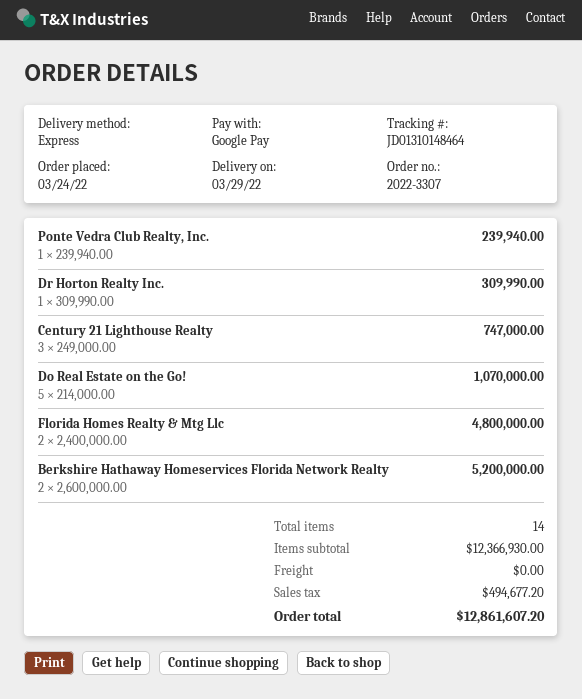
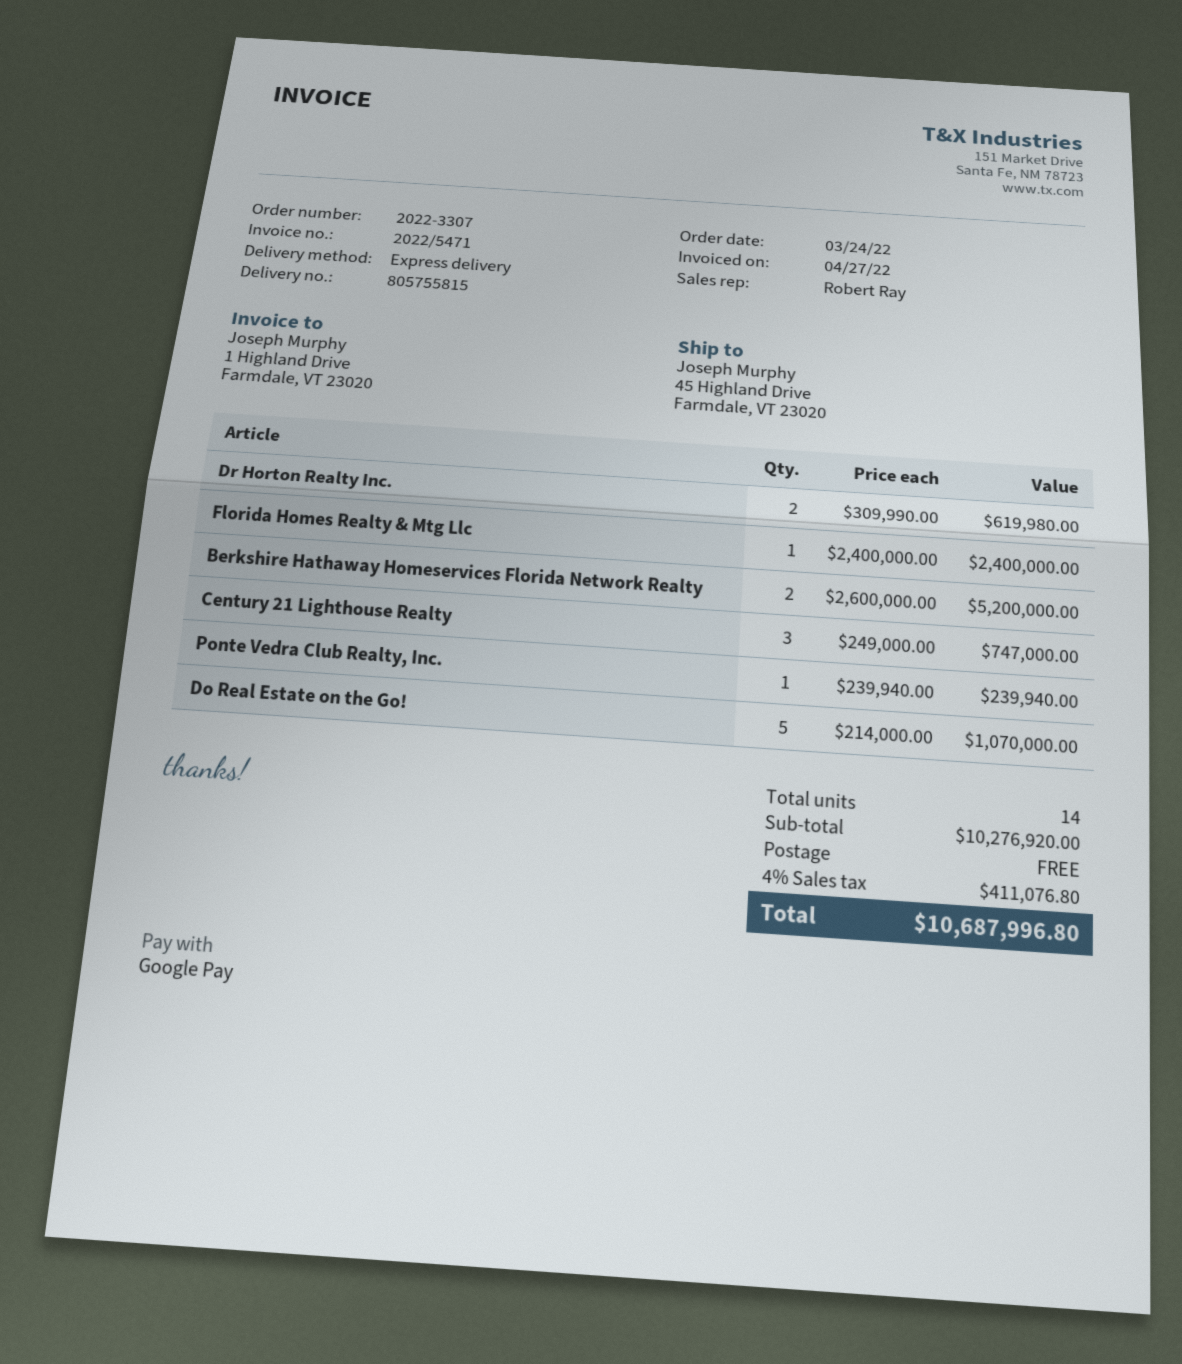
Dr Horton Realty Inc.: 1 x 309990.00 = 309990.00 -> 2 x 309990.00 = 619980.00
Florida Homes Realty & Mtg Llc: 2 x 2400000.00 = 4800000.00 -> 1 x 2400000.00 = 2400000.00
subtotal: 12366930.00 -> 10276920.00
tax: 494677.20 -> 411076.80
total: 12861607.20 -> 10687996.80

